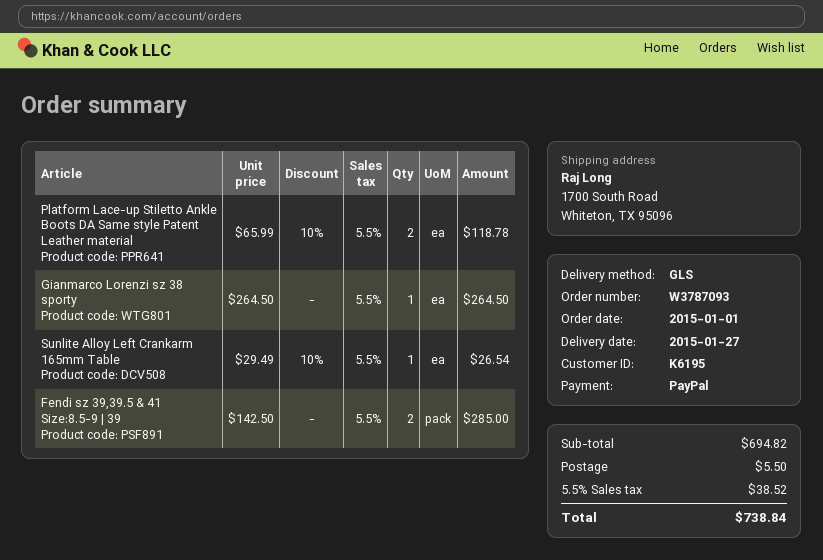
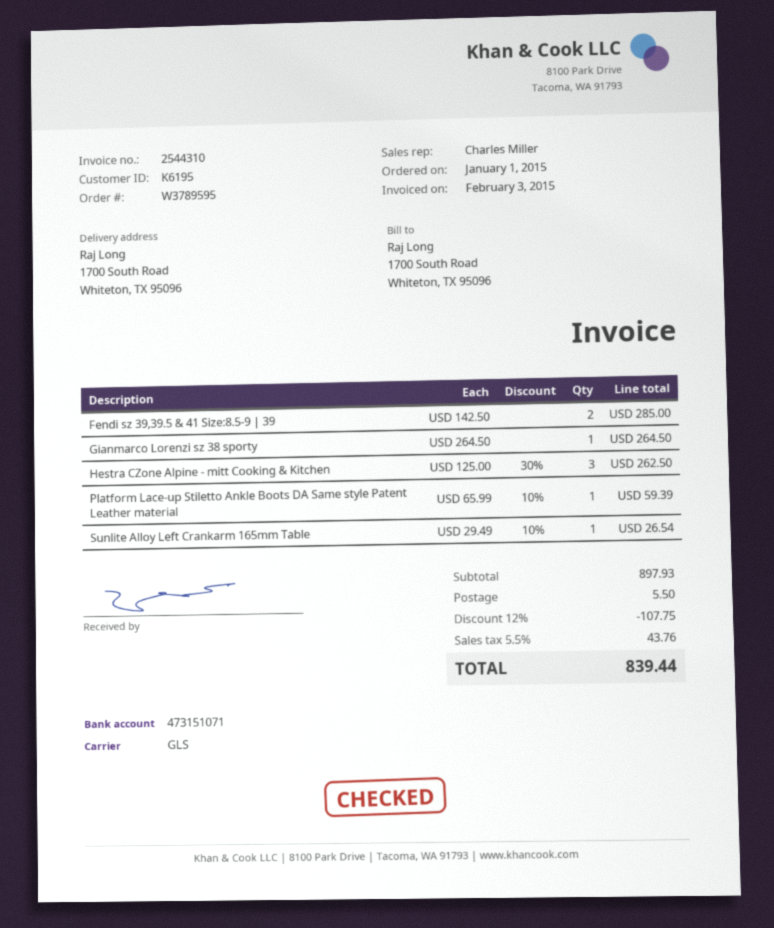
order number: W3787093 -> W3789595
Platform Lace-up Stiletto Ankle Boots DA Same style Patent Leather material: 2 x 65.99 - 10% = 118.78 -> 1 x 65.99 - 10% = 59.39
Hestra CZone Alpine - mitt Cooking & Kitchen: none -> 3 x 125.00 - 30% = 262.50
subtotal: 694.82 -> 897.93
discount: none -> 12% = 107.75
tax: 5.5% = 38.52 -> 5.5% = 43.76
total: 738.84 -> 839.44

